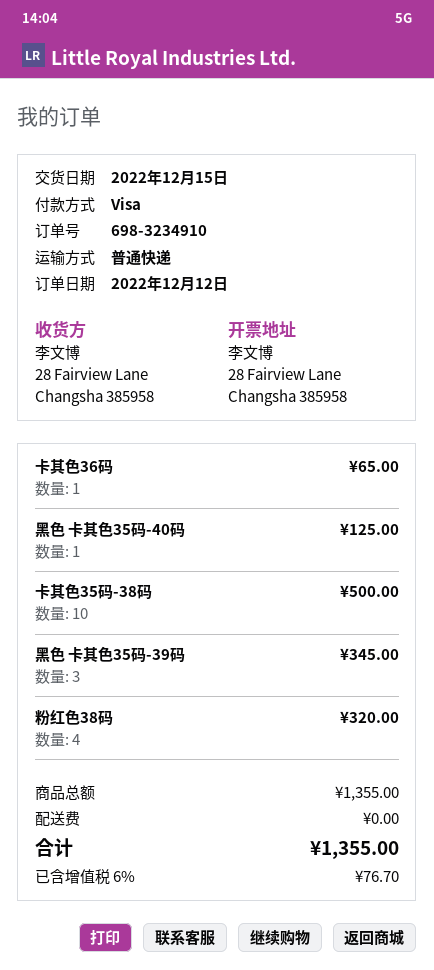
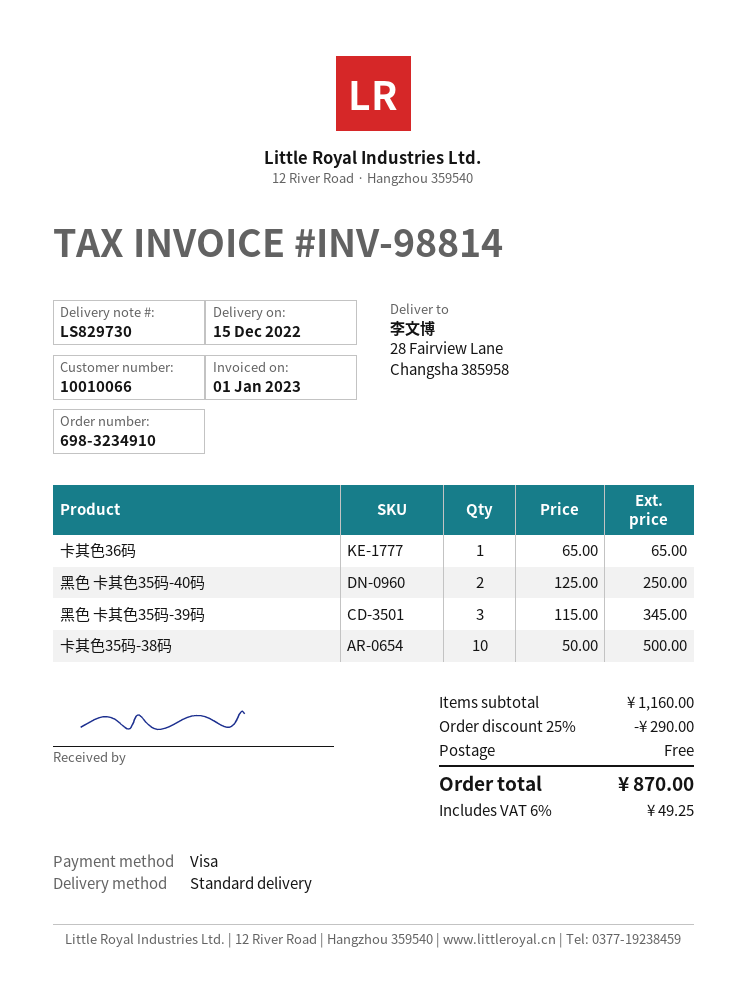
黑色 卡其色35码-40码: 1 for 125.00 -> 2 for 250.00
粉红色38码: 4 for 320.00 -> none
subtotal: 1355.00 -> 1160.00
discount: none -> 25% = 290.00
tax: 6% = 76.70 -> 6% = 49.25
total: 1355.00 -> 870.00

